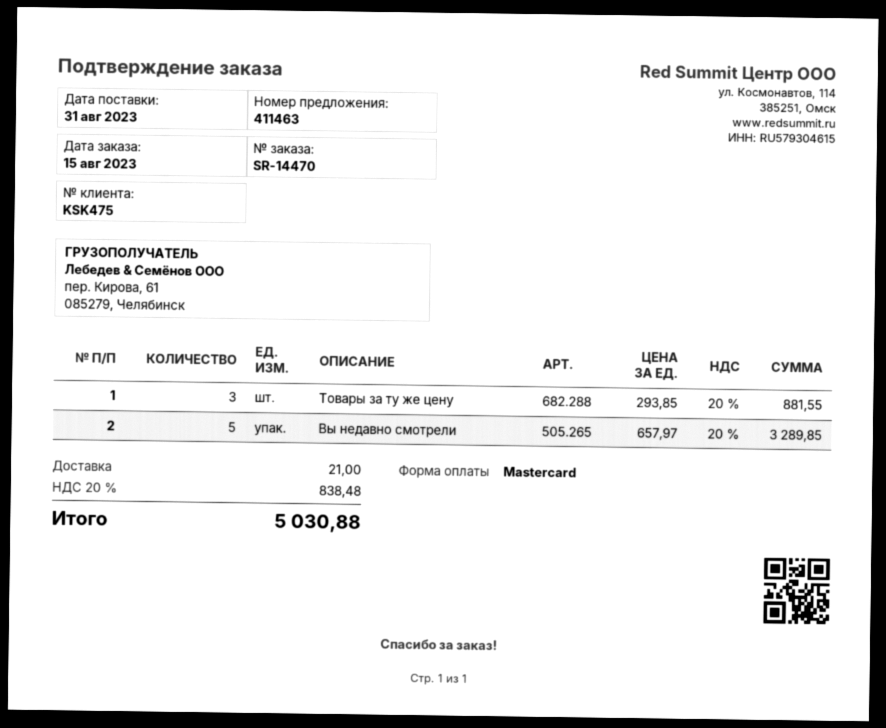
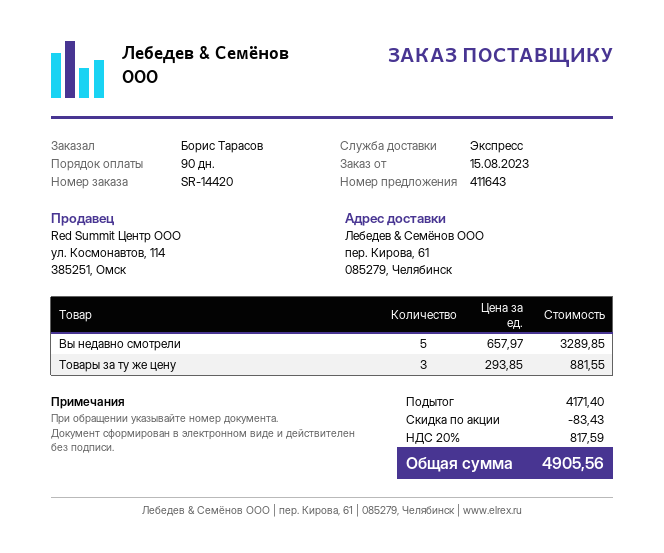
quote number: 411463 -> 411643
order number: SR-14470 -> SR-14420
discount: none -> 83.43
shipping: 21.00 -> none
tax: 20% = 838.48 -> 20% = 817.59
total: 5030.88 -> 4905.56

